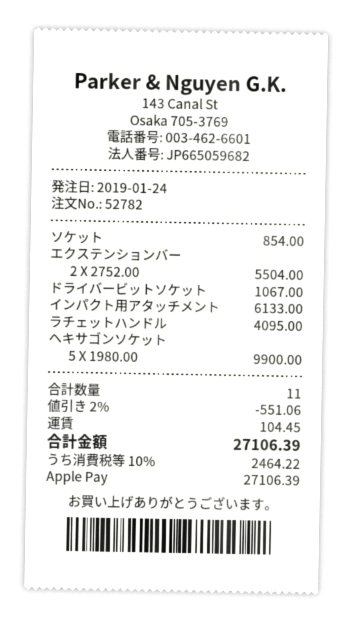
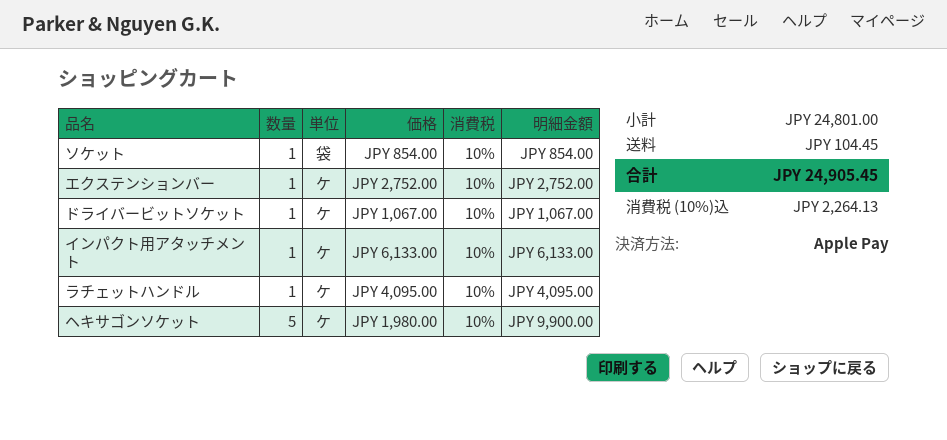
エクステンションバー: 2 x 2752.00 = 5504.00 -> 1 x 2752.00 = 2752.00
discount: 2% = 551.06 -> none
tax: 10% = 2464.22 -> 10% = 2264.13
total: 27106.39 -> 24905.45

